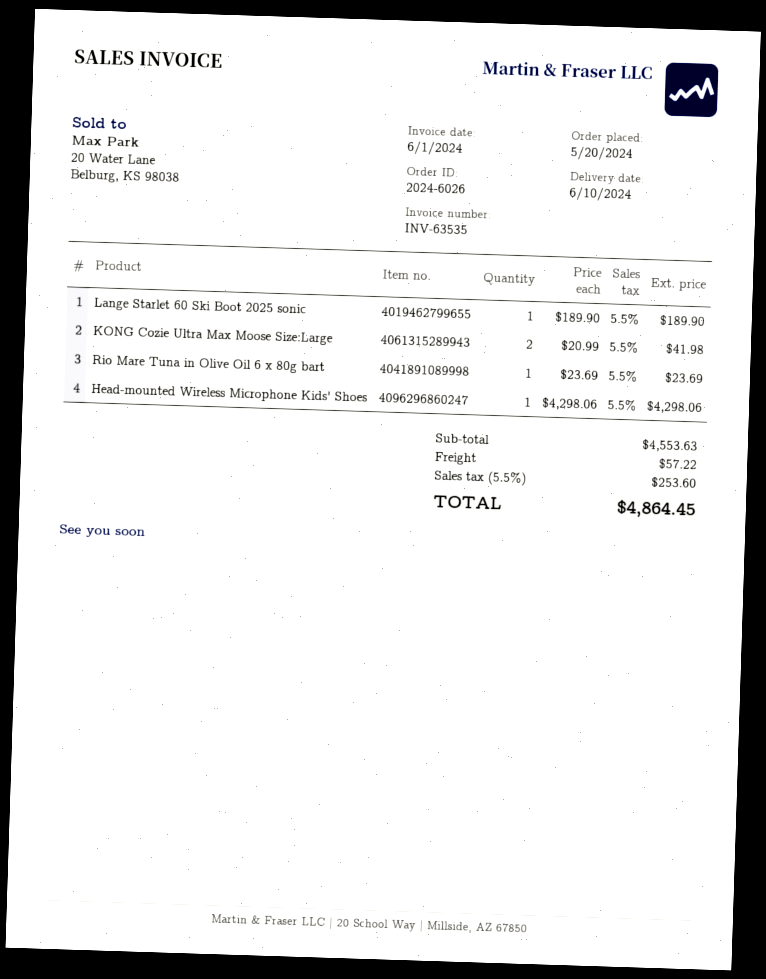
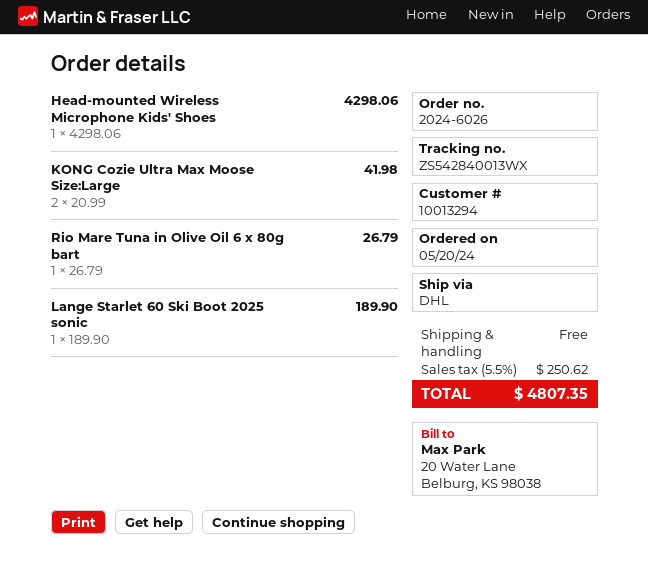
Rio Mare Tuna in Olive Oil 6 x 80g bart: 1 x 23.69 = 23.69 -> 1 x 26.79 = 26.79
shipping: 57.22 -> 0.00
tax: 5.5% = 253.60 -> 5.5% = 250.62
total: 4864.45 -> 4807.35

